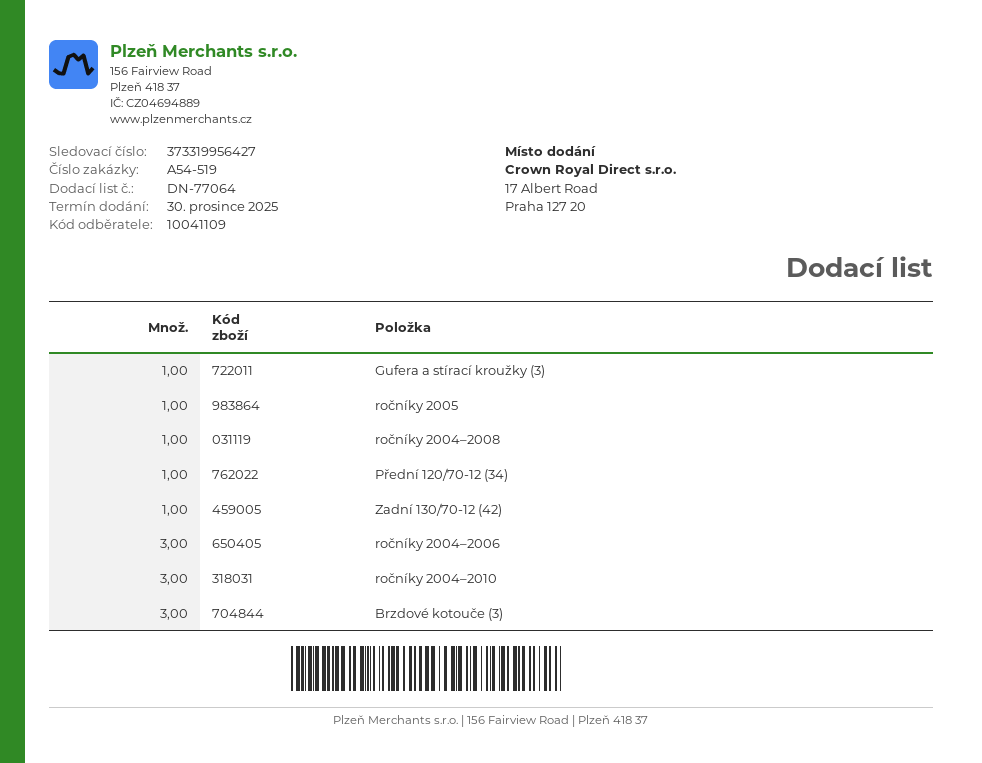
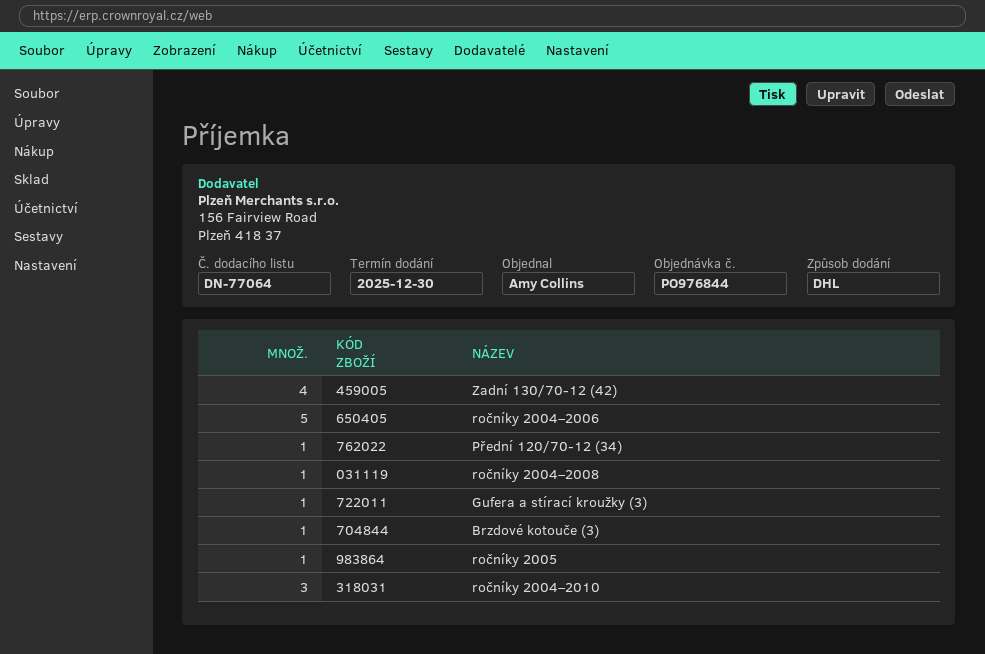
Zadní 130/70-12 (42): 1 -> 4
ročníky 2004–2006: 3 -> 5
Brzdové kotouče (3): 3 -> 1

